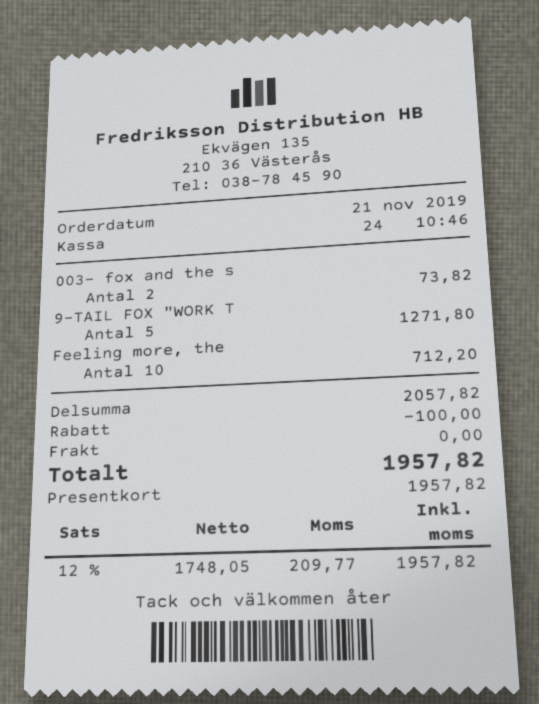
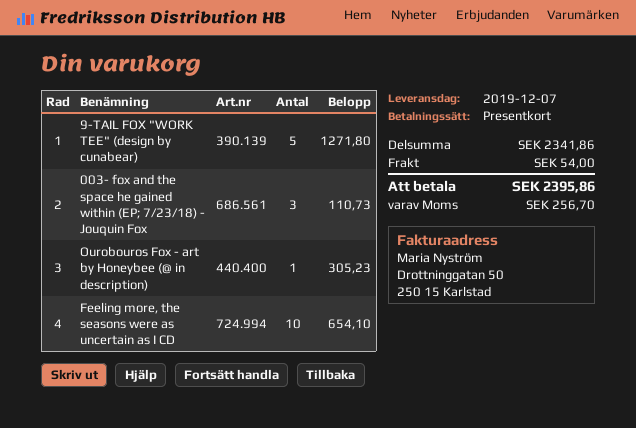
003- fox and the s: 2 for 73.82 -> 3 for 110.73
Feeling more, the: 10 for 712.20 -> 10 for 654.10
Ourobouros Fox - art by Honeybee (@ in description): none -> 1 for 305.23
subtotal: 2057.82 -> 2341.86
discount: 100.00 -> none
shipping: 0.00 -> 54.00
tax: 209.77 -> 256.70
total: 1957.82 -> 2395.86

